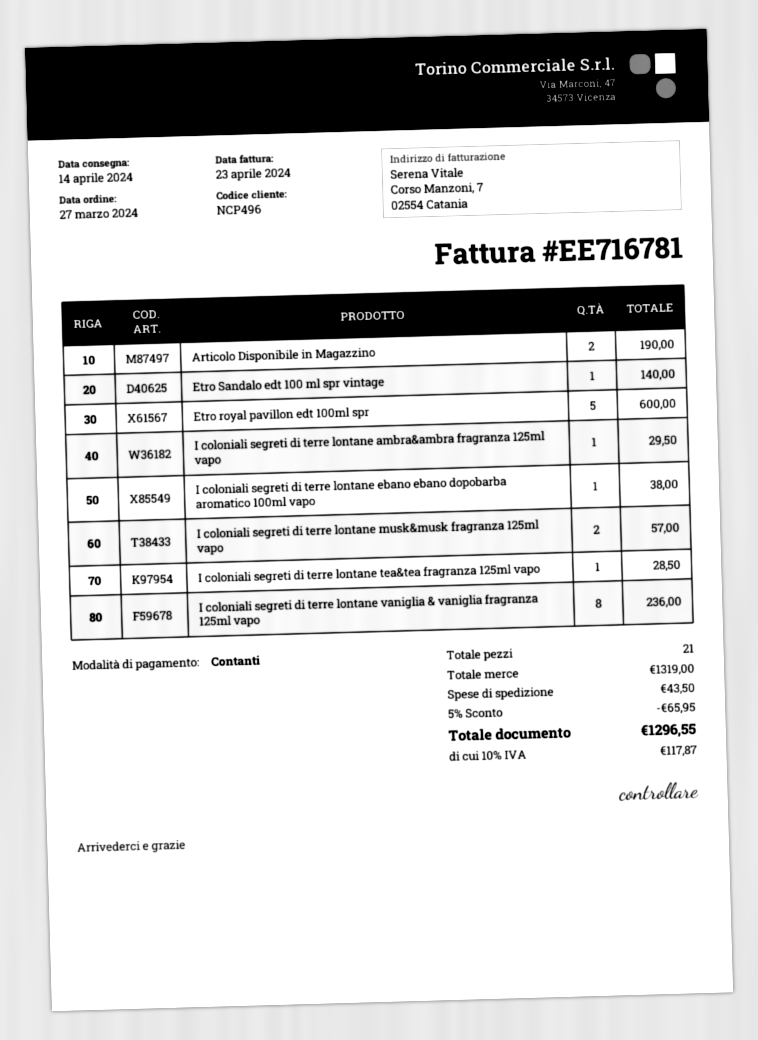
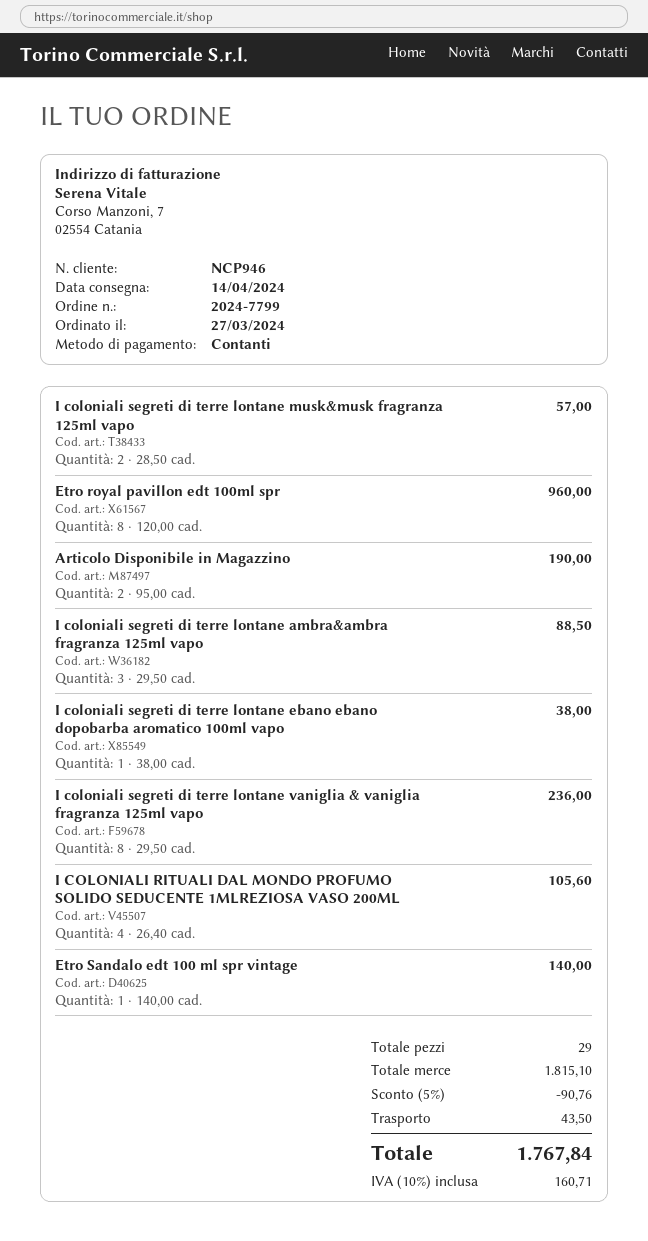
customer number: NCP496 -> NCP946
Etro royal pavillon edt 100ml spr: 5 for 600.00 -> 8 for 960.00
I coloniali segreti di terre lontane ambra&ambra fragranza 125ml vapo: 1 for 29.50 -> 3 for 88.50
I coloniali segreti di terre lontane tea&tea fragranza 125ml vapo: 1 for 28.50 -> none
I COLONIALI RITUALI DAL MONDO PROFUMO SOLIDO SEDUCENTE 1MLREZIOSA VASO 200ML: none -> 4 for 105.60
total quantity: 21 -> 29
subtotal: 1319.00 -> 1815.10
discount: 5% = 65.95 -> 5% = 90.76
tax: 10% = 117.87 -> 10% = 160.71
total: 1296.55 -> 1767.84

